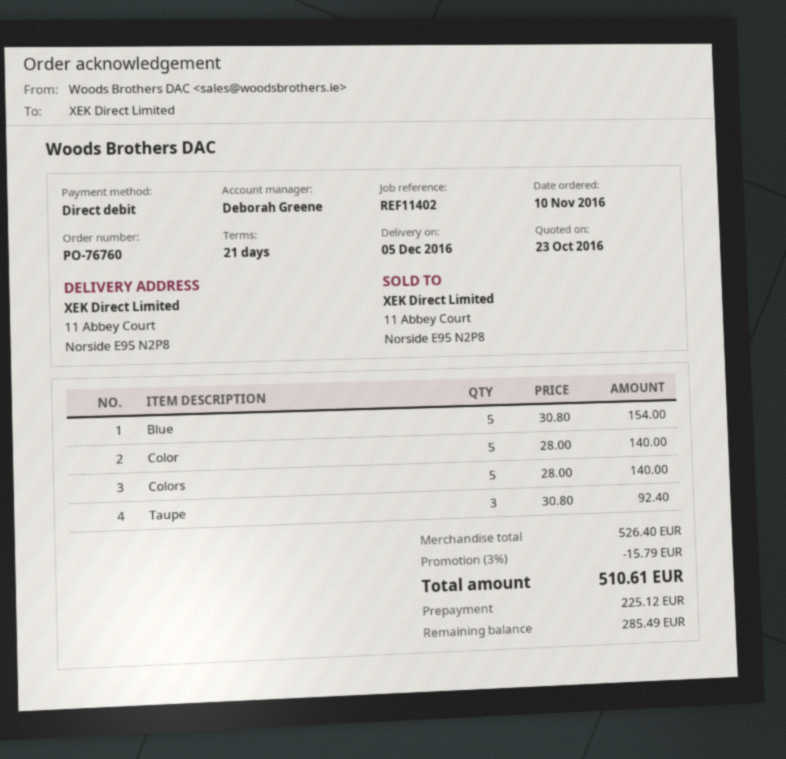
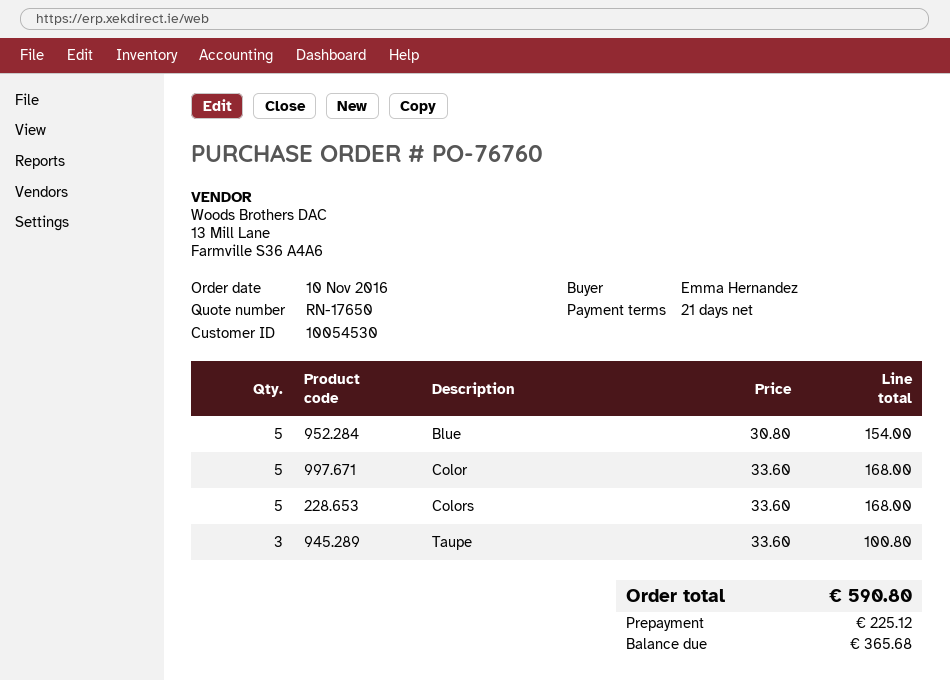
Color: 5 x 28.00 = 140.00 -> 5 x 33.60 = 168.00
Colors: 5 x 28.00 = 140.00 -> 5 x 33.60 = 168.00
Taupe: 3 x 30.80 = 92.40 -> 3 x 33.60 = 100.80
discount: 3% = 15.79 -> none
total: 510.61 -> 590.80
balance: 285.49 -> 365.68

